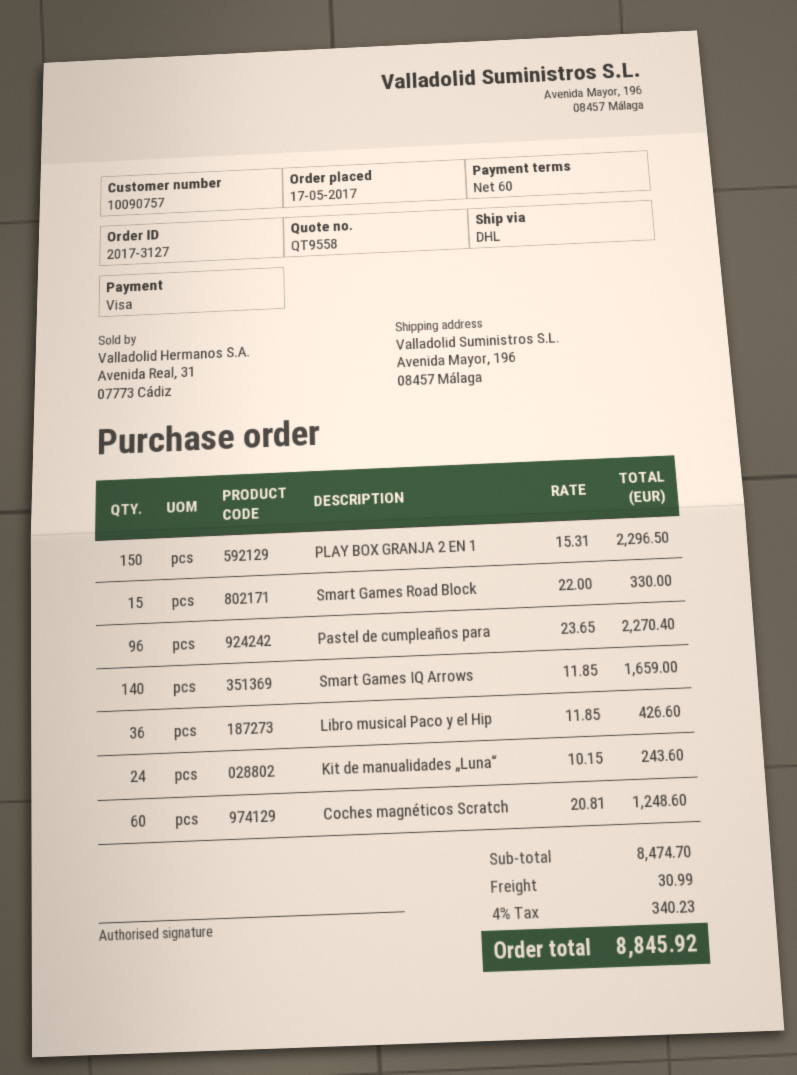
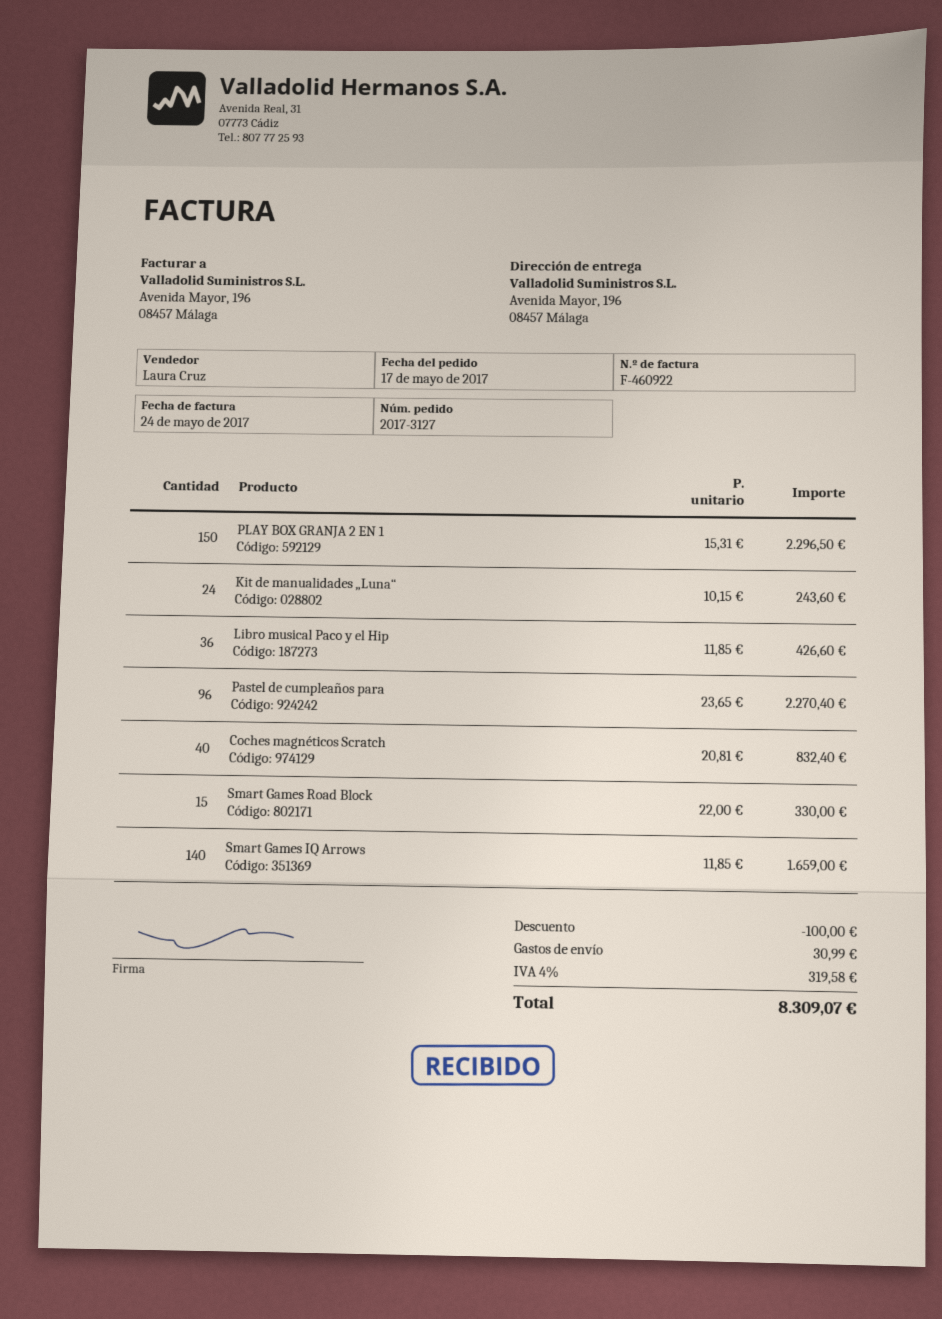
Coches magnéticos Scratch: 60 x 20.81 = 1248.60 -> 40 x 20.81 = 832.40
discount: none -> 100.00
tax: 4% = 340.23 -> 4% = 319.58
total: 8845.92 -> 8309.07

